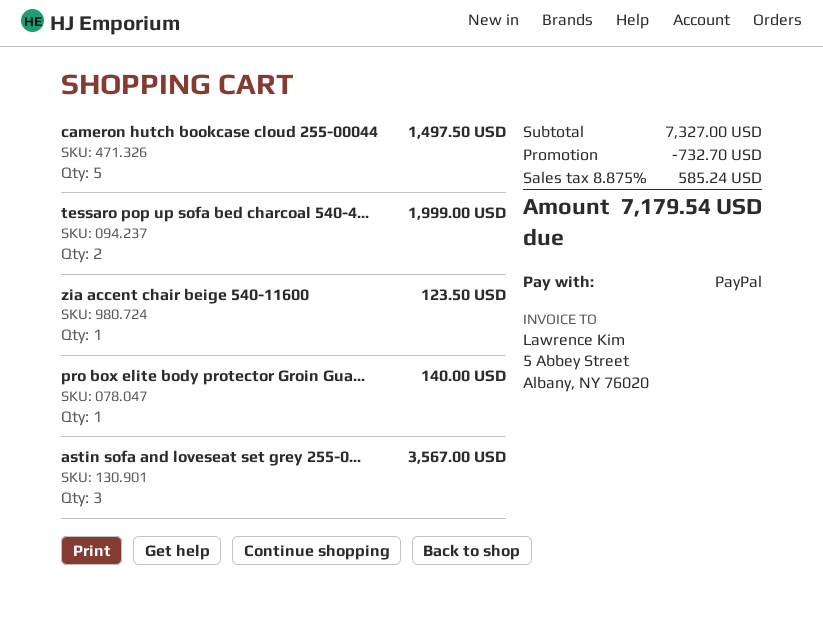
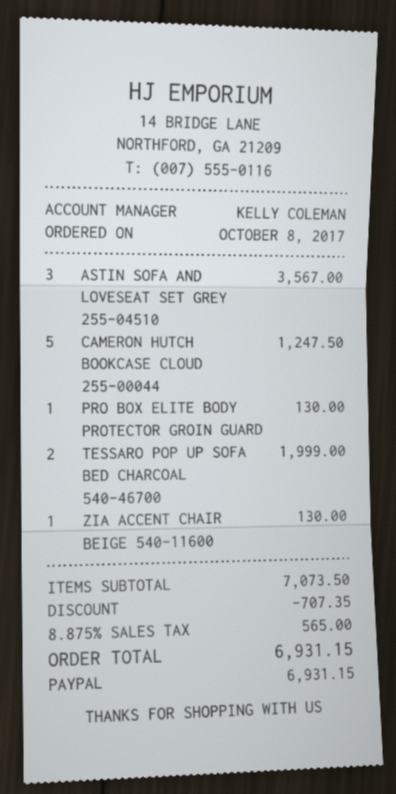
cameron hutch bookcase cloud 255-00044: 5 for 1497.50 -> 5 for 1247.50
zia accent chair beige 540-11600: 1 for 123.50 -> 1 for 130.00
pro box elite body protector Groin Gua...: 1 for 140.00 -> 1 for 130.00
subtotal: 7327.00 -> 7073.50
discount: 732.70 -> 707.35
tax: 8.875% = 585.24 -> 8.875% = 565.00
total: 7179.54 -> 6931.15

